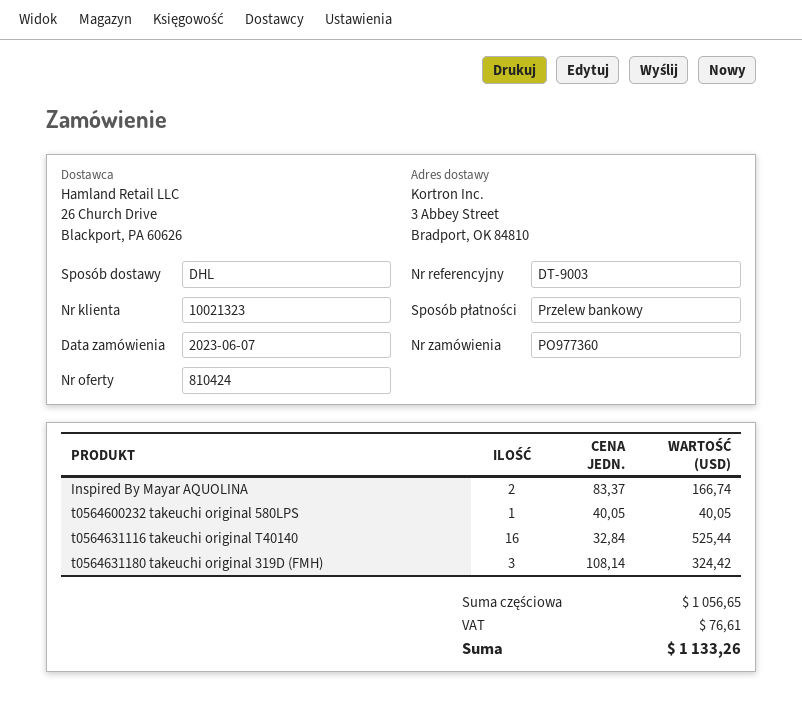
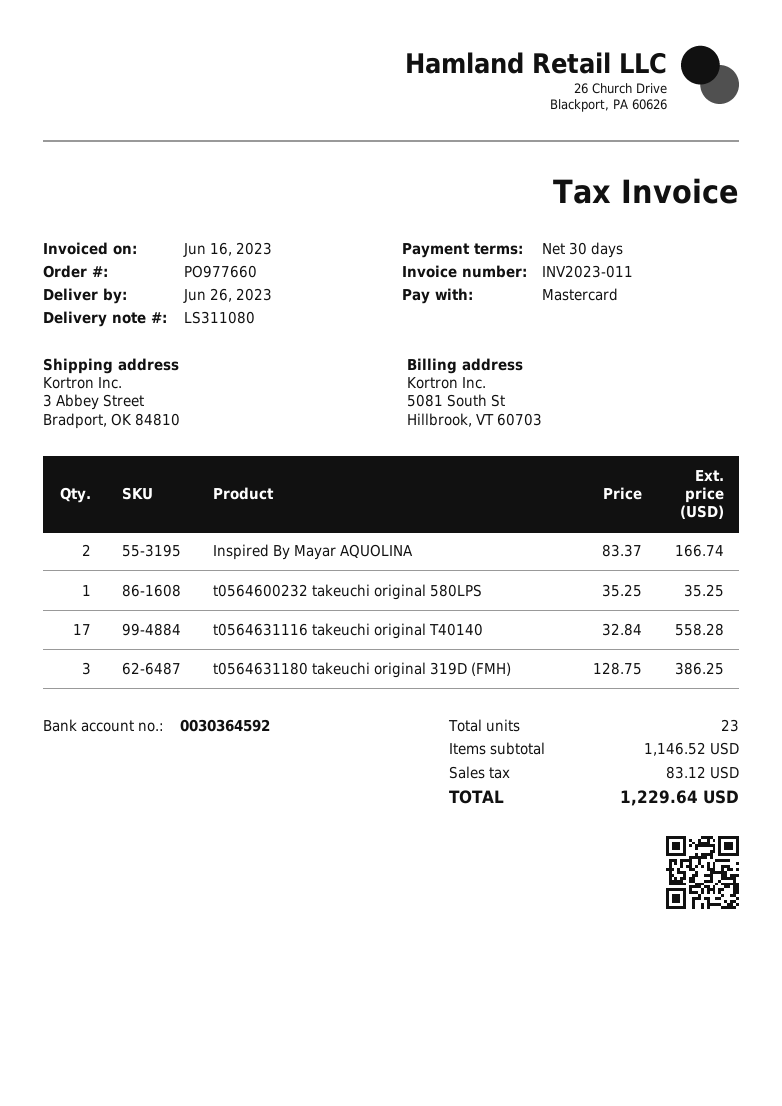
order number: PO977360 -> PO977660
payment method: bank transfer -> Mastercard
t0564600232 takeuchi original 580LPS: 1 x 40.05 = 40.05 -> 1 x 35.25 = 35.25
t0564631116 takeuchi original T40140: 16 x 32.84 = 525.44 -> 17 x 32.84 = 558.28
t0564631180 takeuchi original 319D (FMH): 3 x 108.14 = 324.42 -> 3 x 128.75 = 386.25
subtotal: 1056.65 -> 1146.52
tax: 76.61 -> 83.12
total: 1133.26 -> 1229.64

